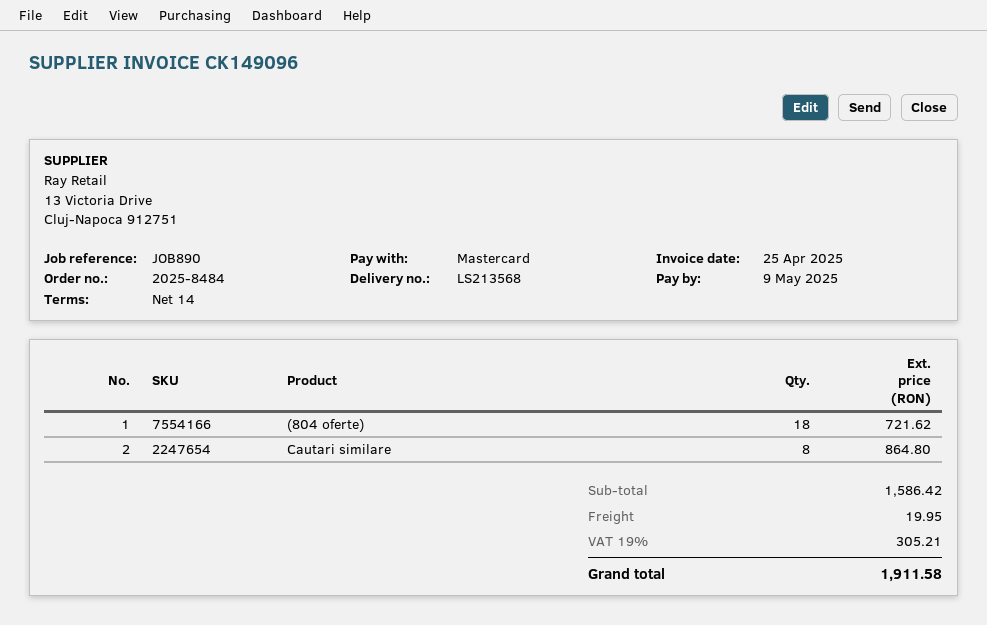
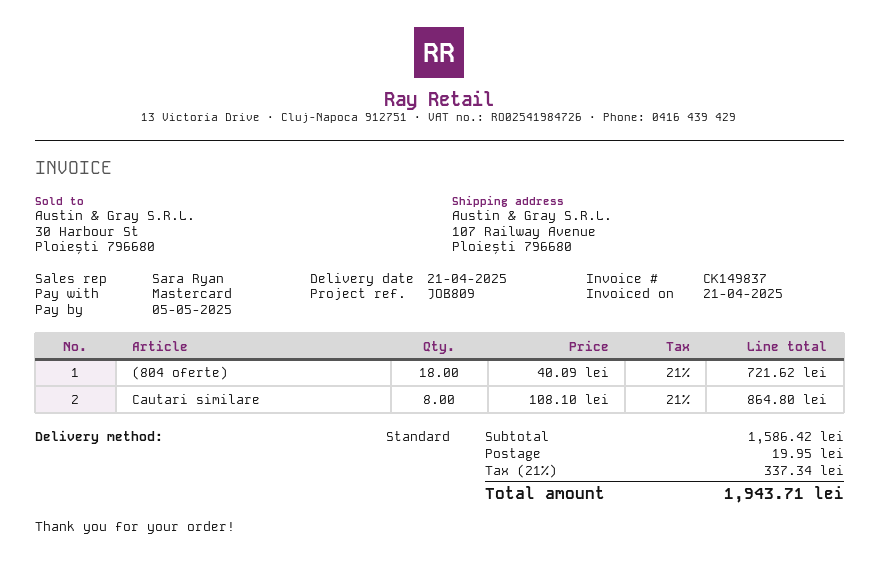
invoice number: CK149096 -> CK149837
invoice date: 2025-04-25 -> 2025-04-21
due date: 2025-05-09 -> 2025-05-05
reference: JOB890 -> JOB809
tax: 19% = 305.21 -> 21% = 337.34
total: 1911.58 -> 1943.71

